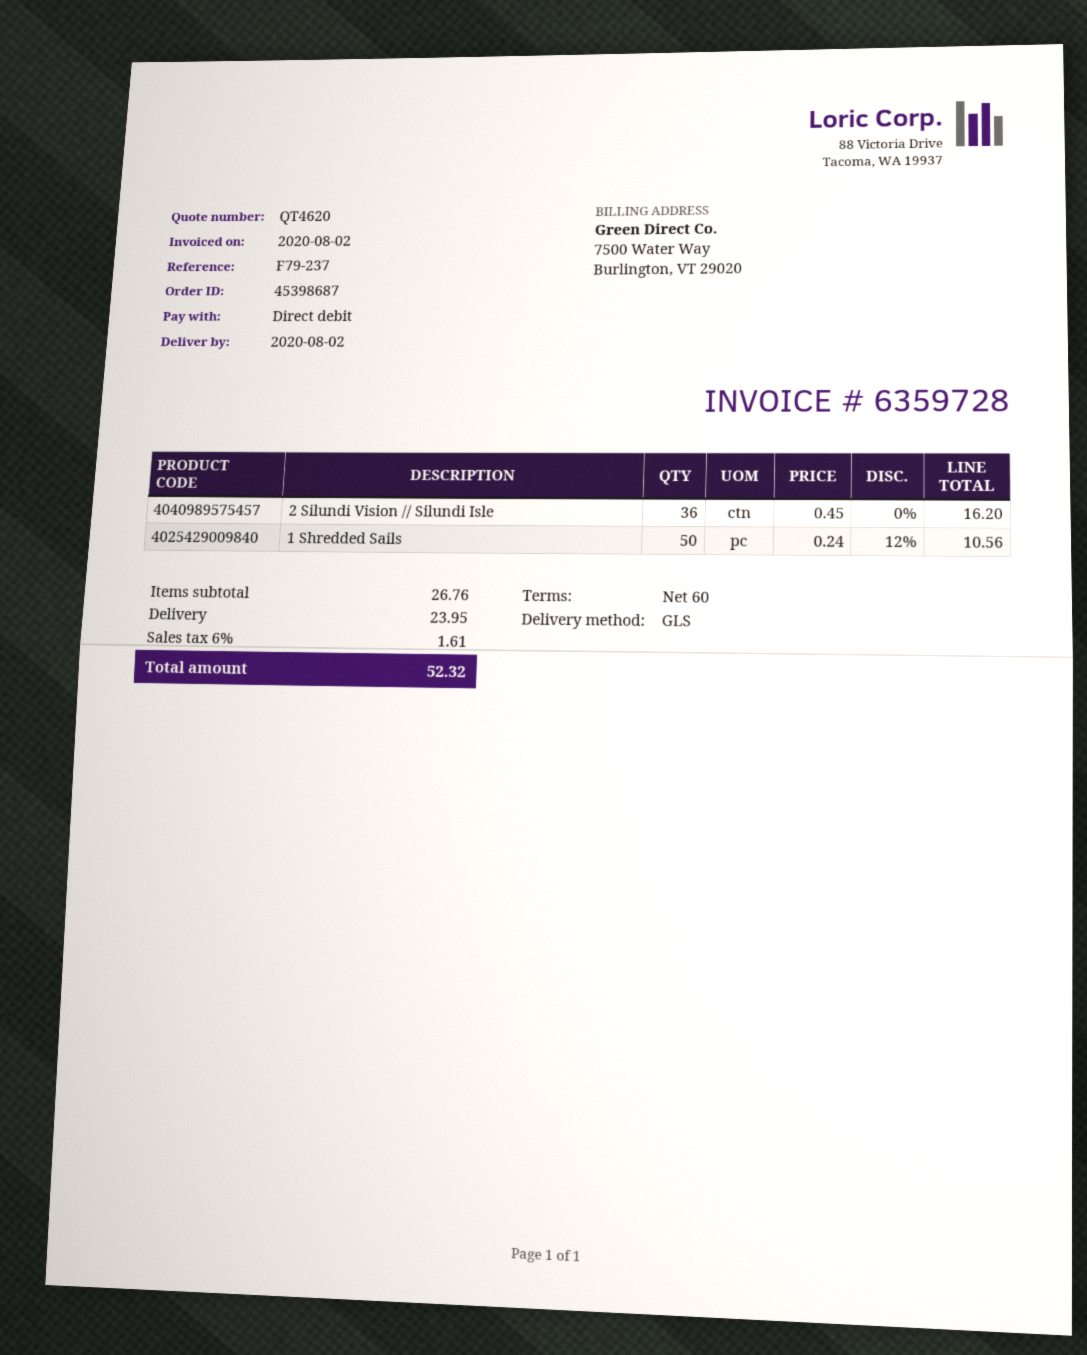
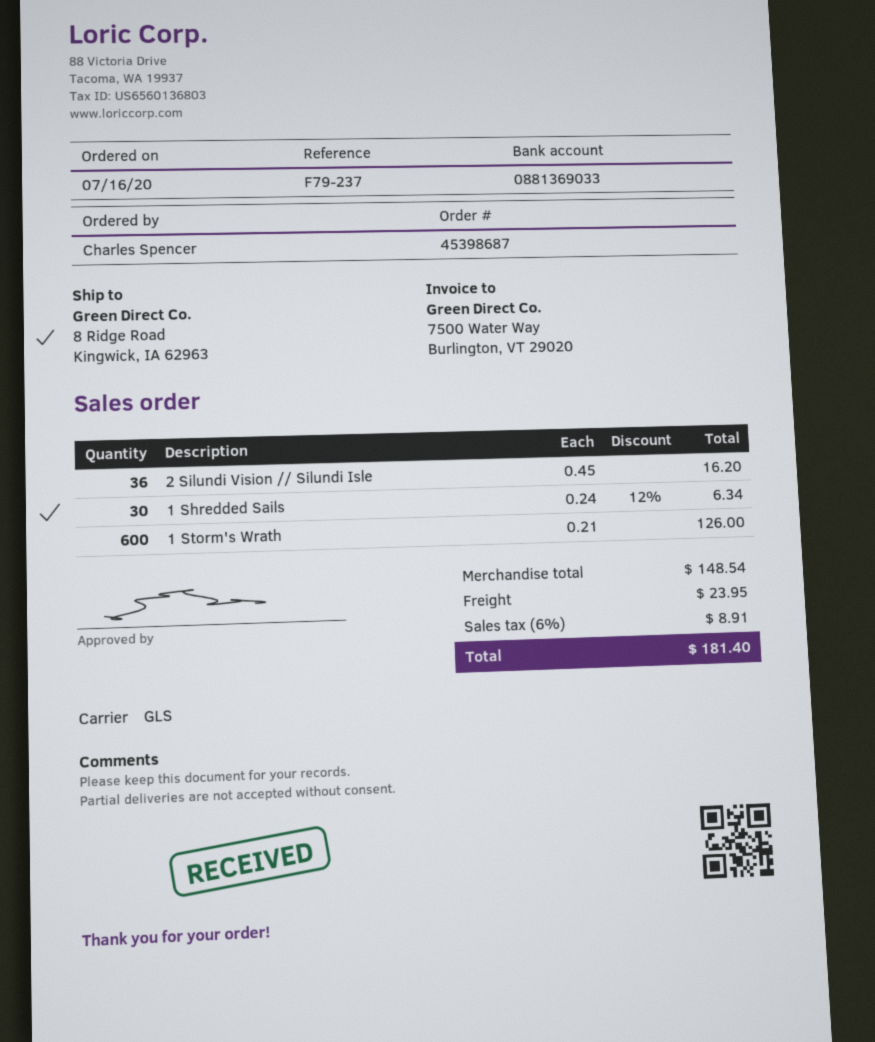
1 Shredded Sails: 50 x 0.24 - 12% = 10.56 -> 30 x 0.24 - 12% = 6.34
1 Storm's Wrath: none -> 600 x 0.21 = 126.00
subtotal: 26.76 -> 148.54
tax: 6% = 1.61 -> 6% = 8.91
total: 52.32 -> 181.40

